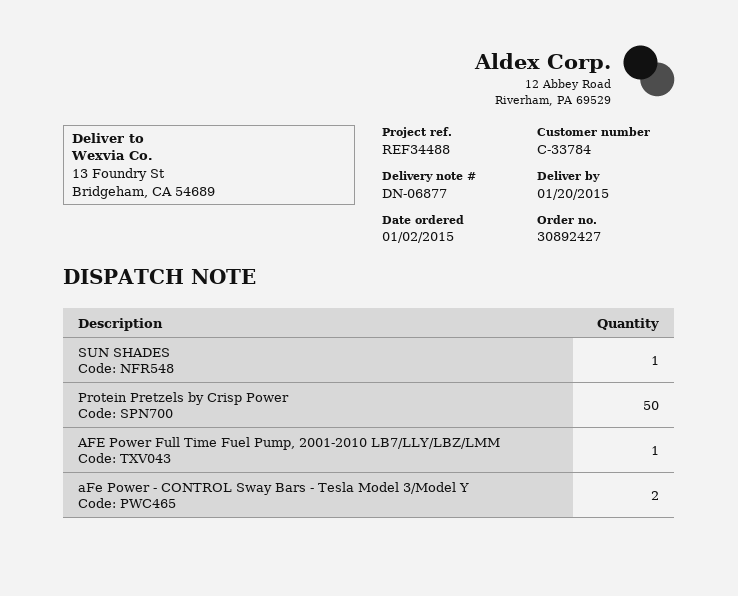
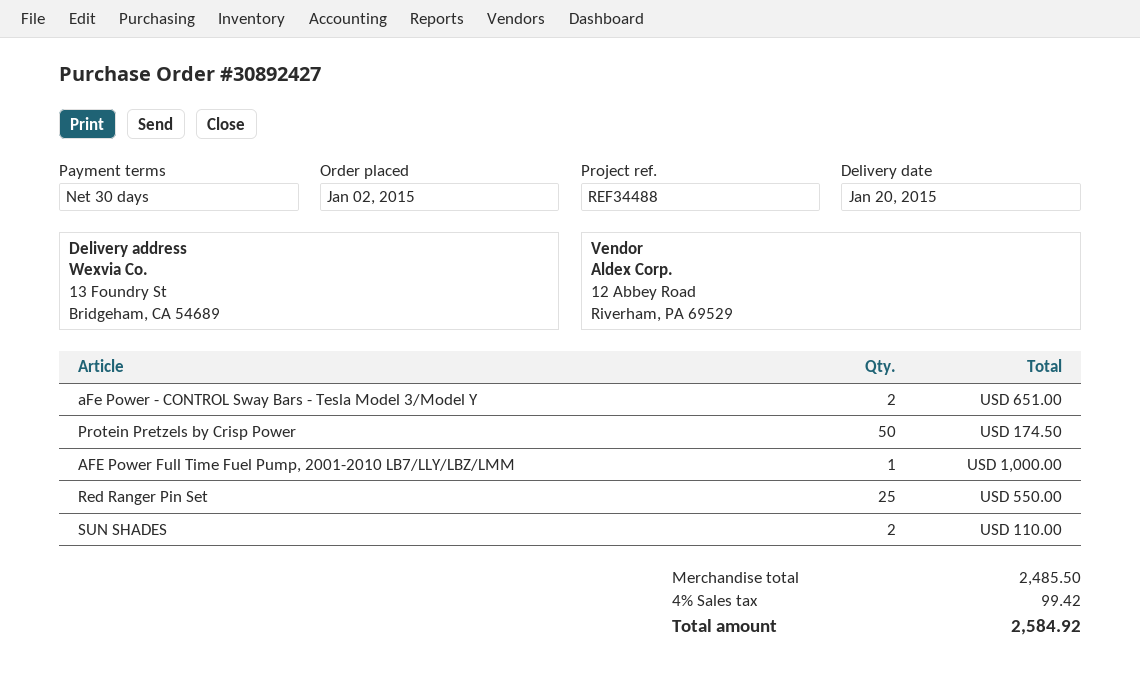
SUN SHADES: 1 -> 2
Red Ranger Pin Set: none -> 25

